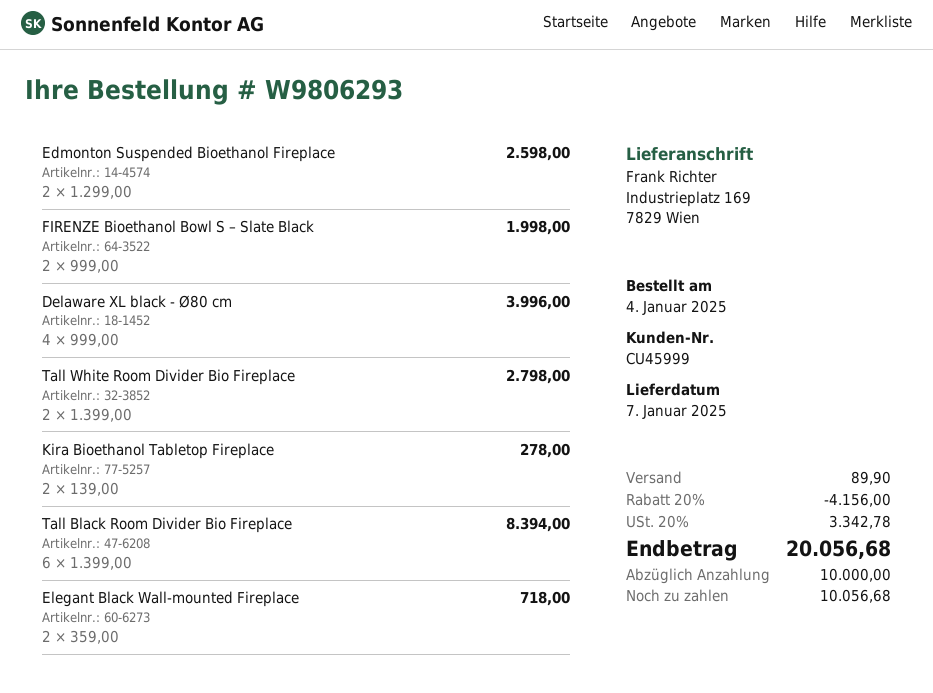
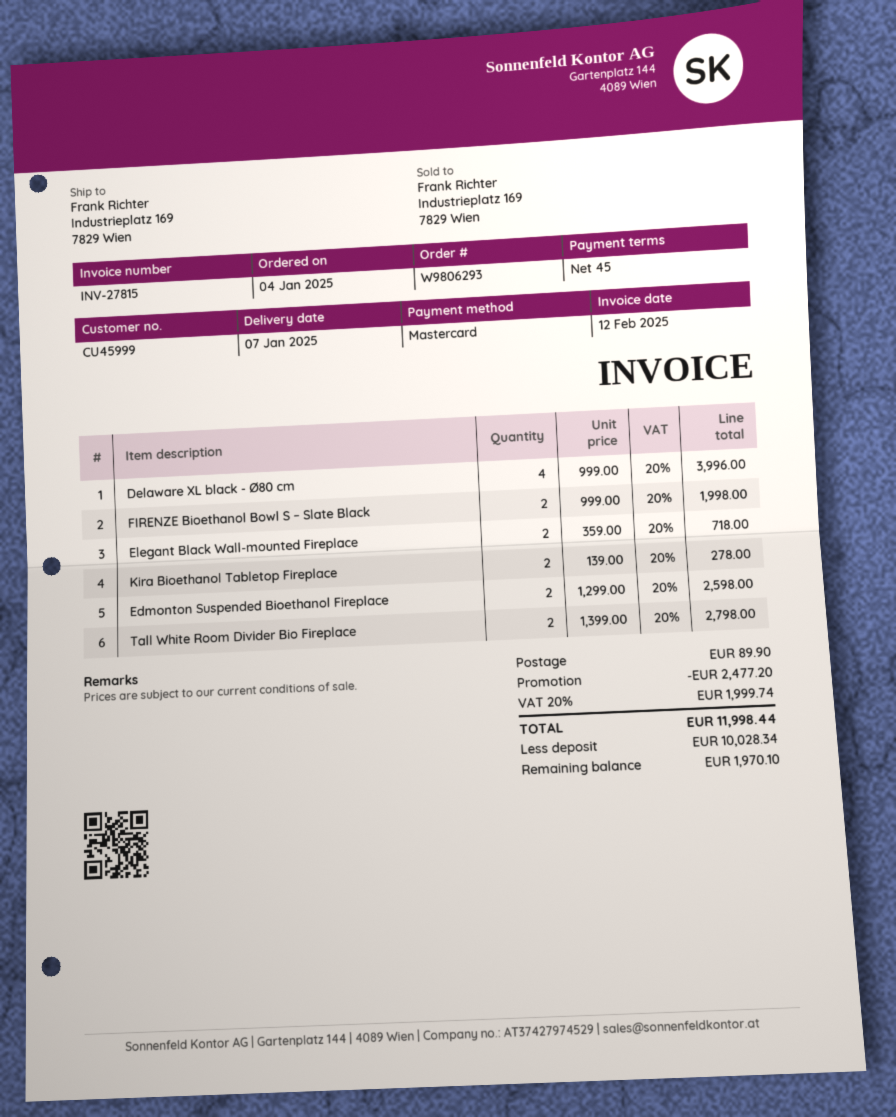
Tall Black Room Divider Bio Fireplace: 6 x 1399.00 = 8394.00 -> none
discount: 4156.00 -> 2477.20
tax: 20% = 3342.78 -> 20% = 1999.74
total: 20056.68 -> 11998.44
deposit: 10000.00 -> 10028.34
balance: 10056.68 -> 1970.10

